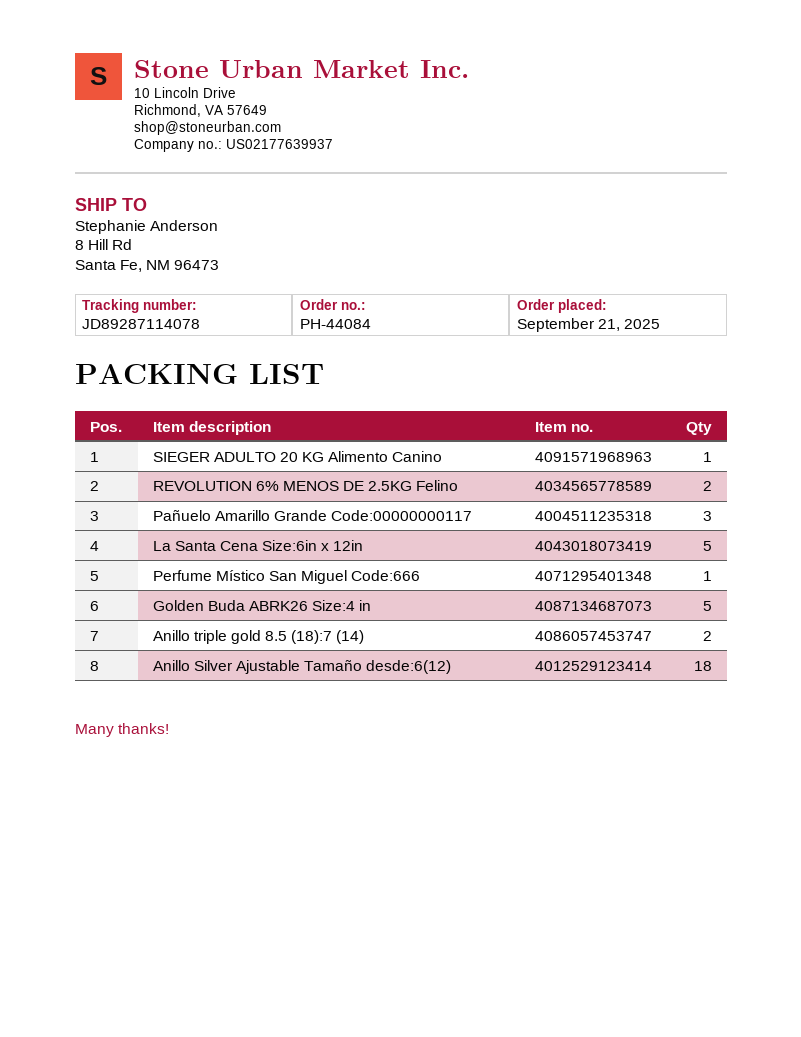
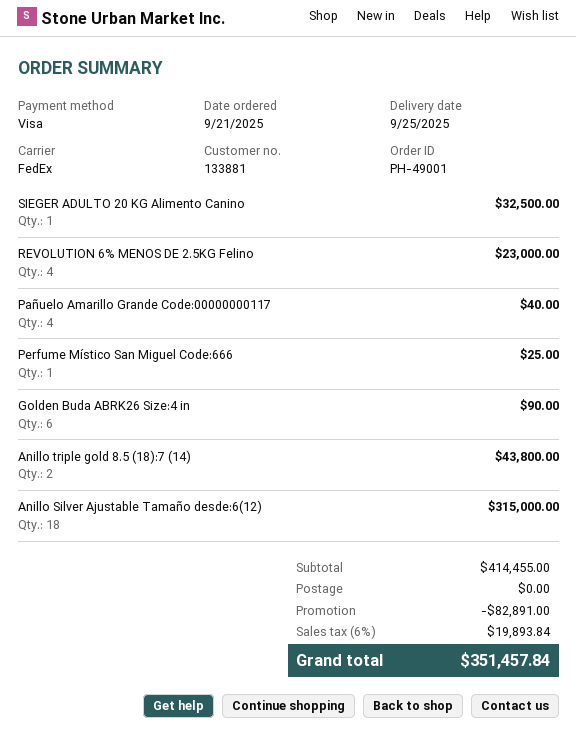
order number: PH-44084 -> PH-49001
REVOLUTION 6% MENOS DE 2.5KG Felino: 2 -> 4
Pañuelo Amarillo Grande Code:00000000117: 3 -> 4
La Santa Cena Size:6in x 12in: 5 -> none
Golden Buda ABRK26 Size:4 in: 5 -> 6

